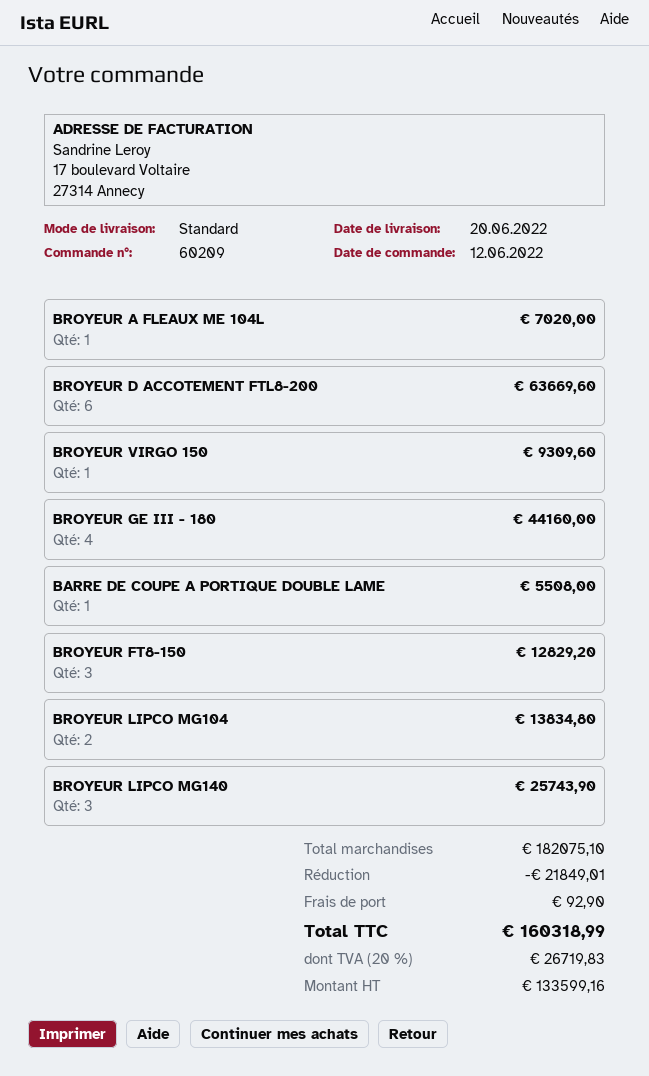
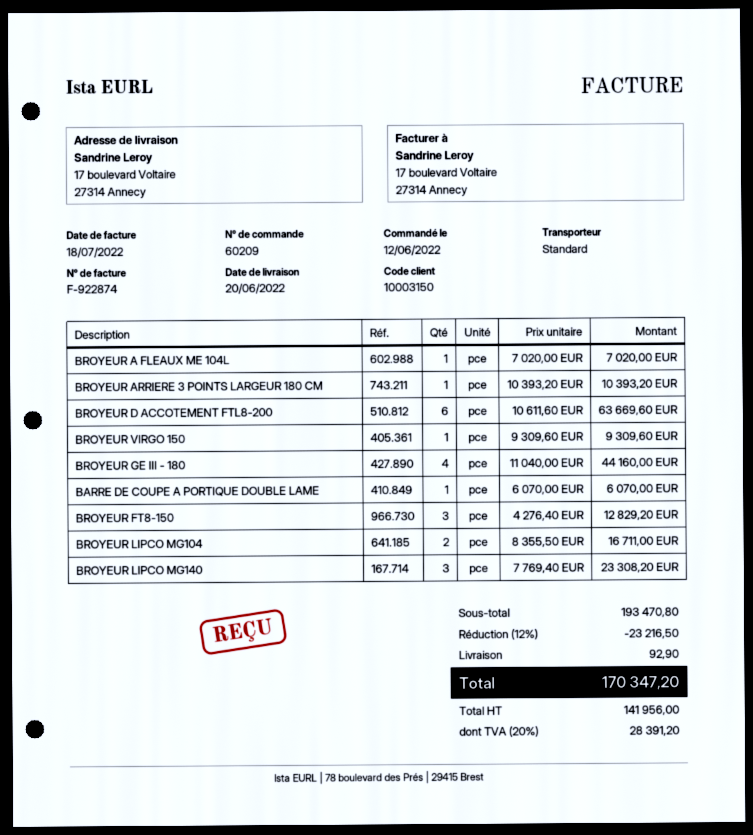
BARRE DE COUPE A PORTIQUE DOUBLE LAME: 1 for 5508.00 -> 1 for 6070.00
BROYEUR LIPCO MG104: 2 for 13834.80 -> 2 for 16711.00
BROYEUR LIPCO MG140: 3 for 25743.90 -> 3 for 23308.20
BROYEUR ARRIERE 3 POINTS LARGEUR 180 CM: none -> 1 for 10393.20
subtotal: 182075.10 -> 193470.80
discount: 21849.01 -> 23216.50
net: 133599.16 -> 141956.00
tax: 20% = 26719.83 -> 20% = 28391.20
total: 160318.99 -> 170347.20

